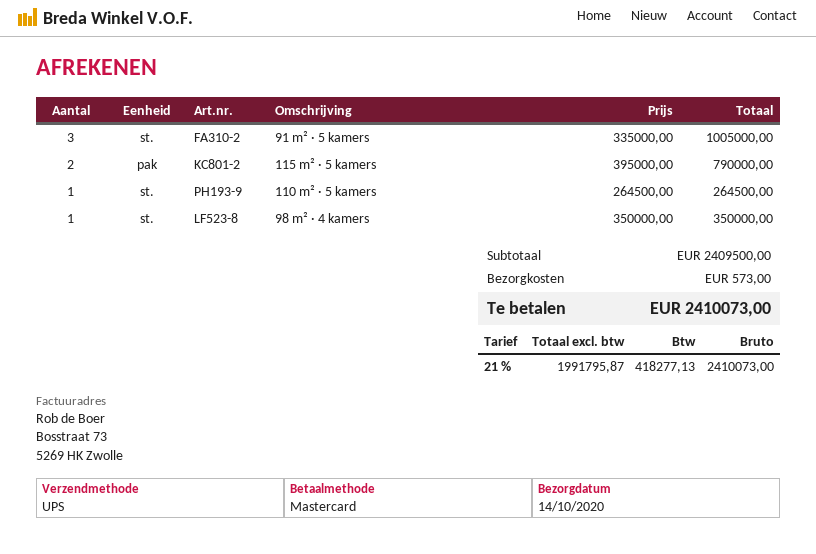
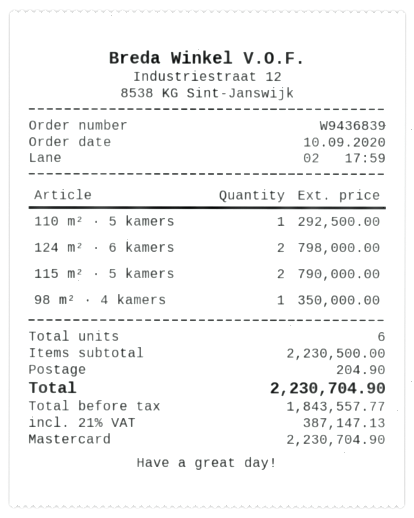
91 m² · 5 kamers: 3 for 1005000.00 -> none
110 m² · 5 kamers: 1 for 264500.00 -> 1 for 292500.00
124 m² · 6 kamers: none -> 2 for 798000.00
subtotal: 2409500.00 -> 2230500.00
shipping: 573.00 -> 204.90
net: 1991795.87 -> 1843557.77
tax: 21% = 418277.13 -> 21% = 387147.13
total: 2410073.00 -> 2230704.90

